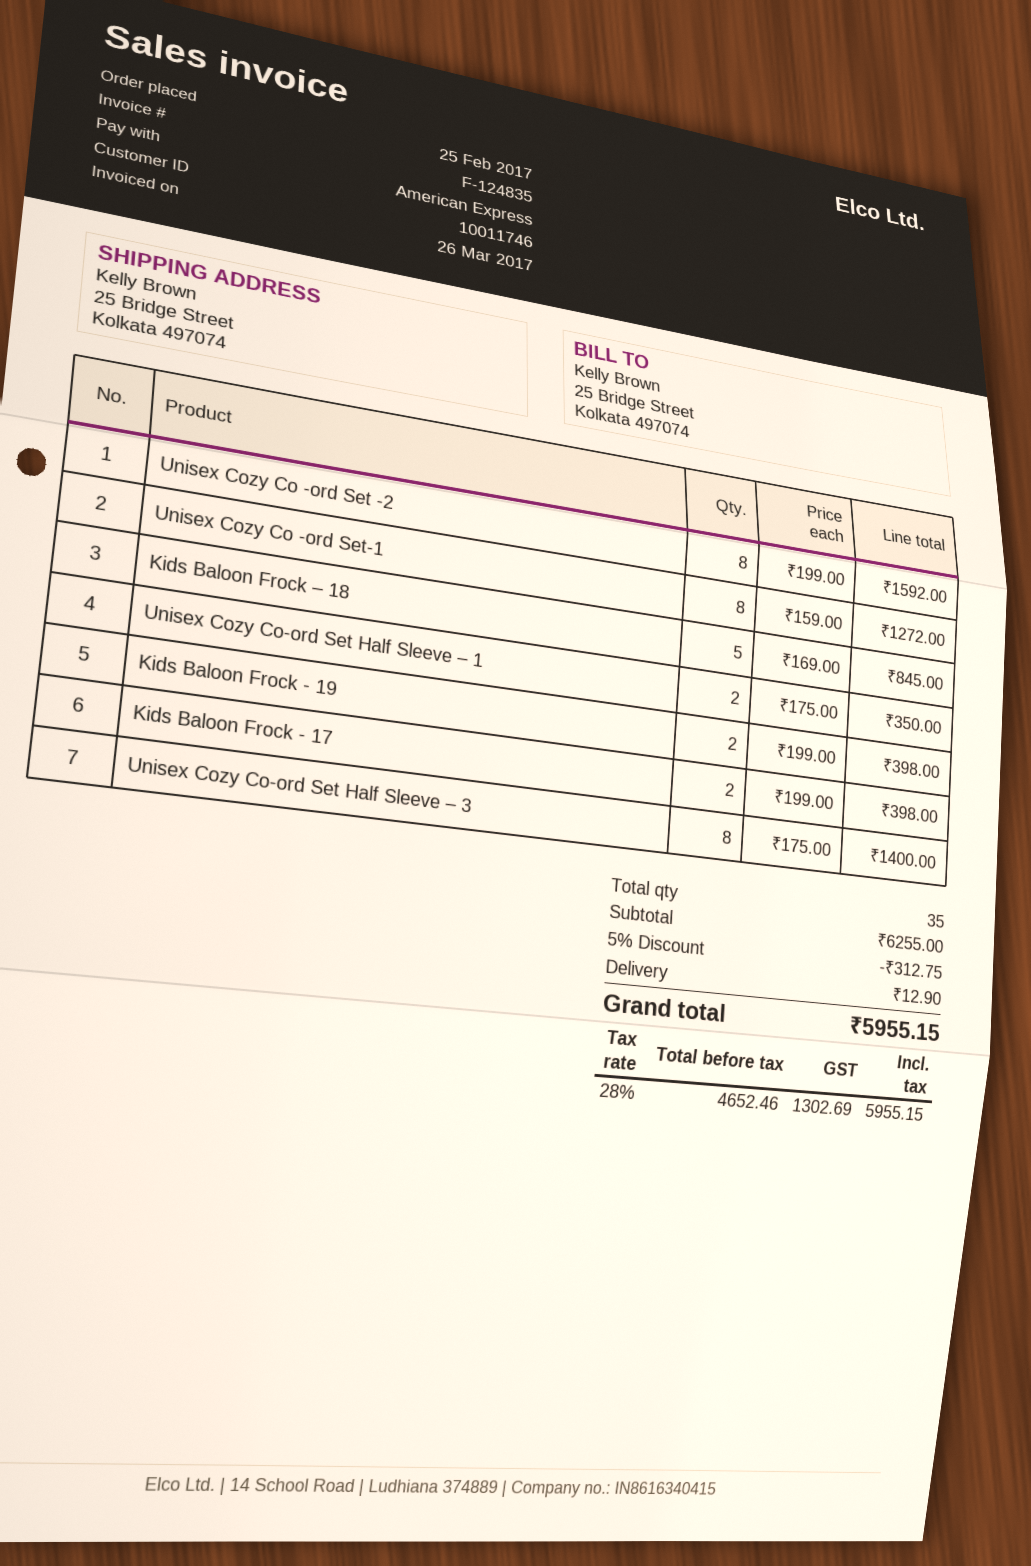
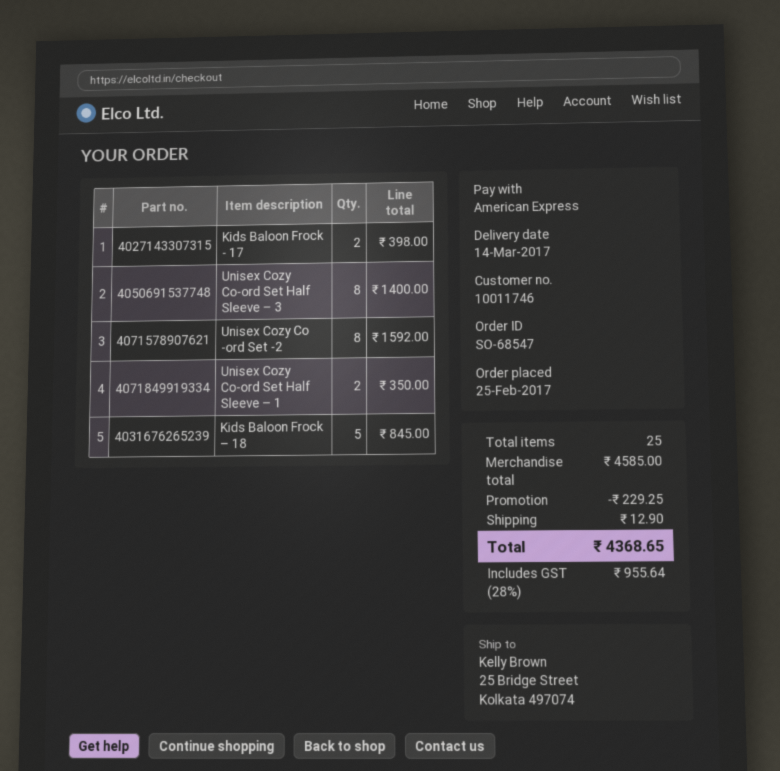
Unisex Cozy Co -ord Set-1: 8 for 1272.00 -> none
Kids Baloon Frock - 19: 2 for 398.00 -> none
total quantity: 35 -> 25
subtotal: 6255.00 -> 4585.00
discount: 312.75 -> 229.25
tax: 28% = 1302.69 -> 28% = 955.64
total: 5955.15 -> 4368.65

